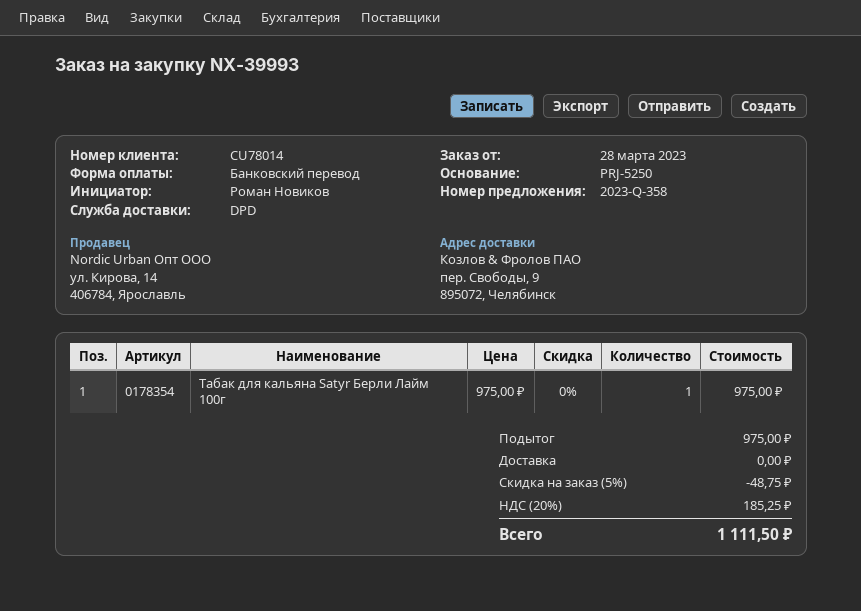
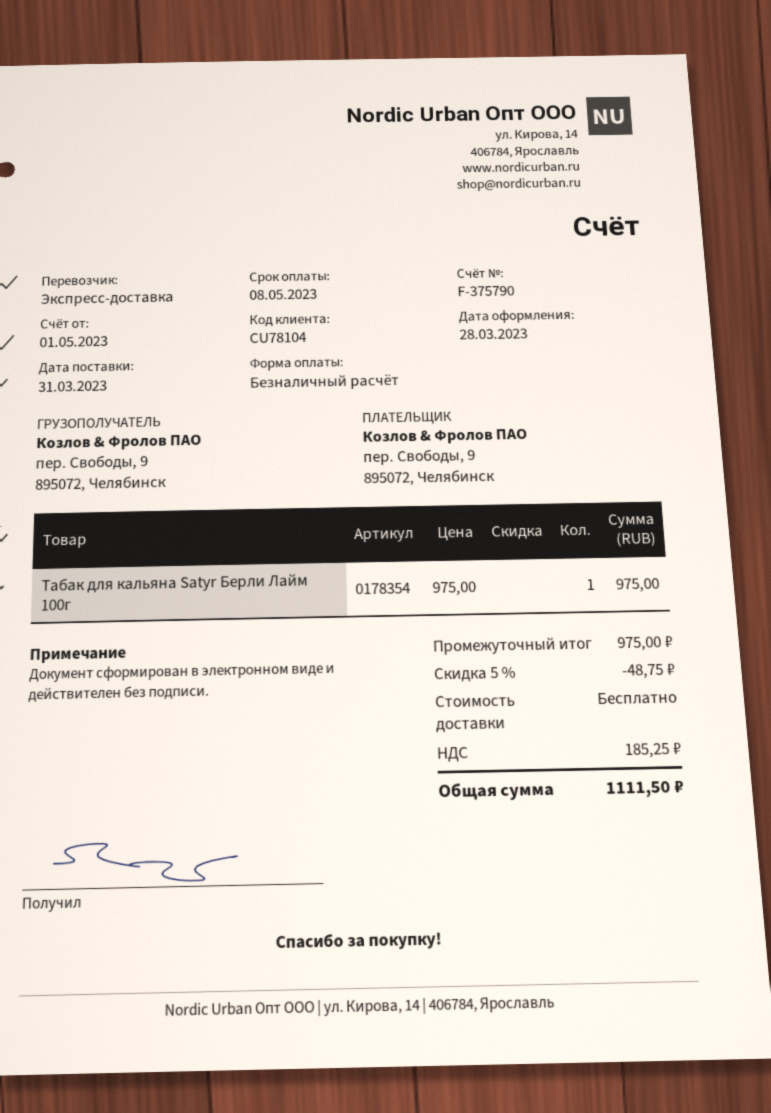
customer number: CU78014 -> CU78104
shipping method: DPD -> express

